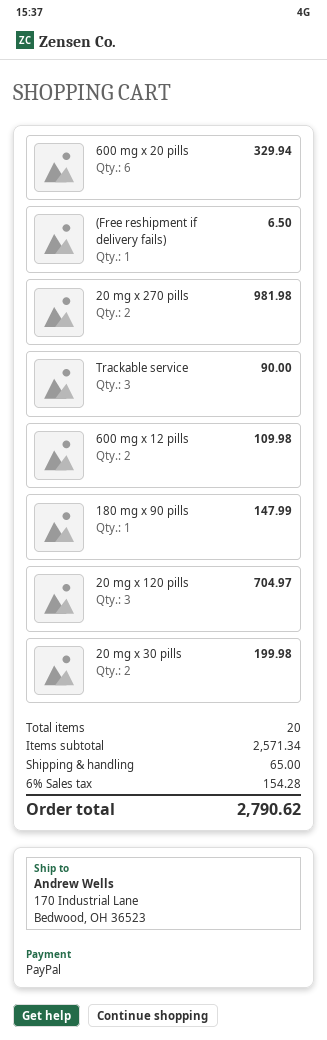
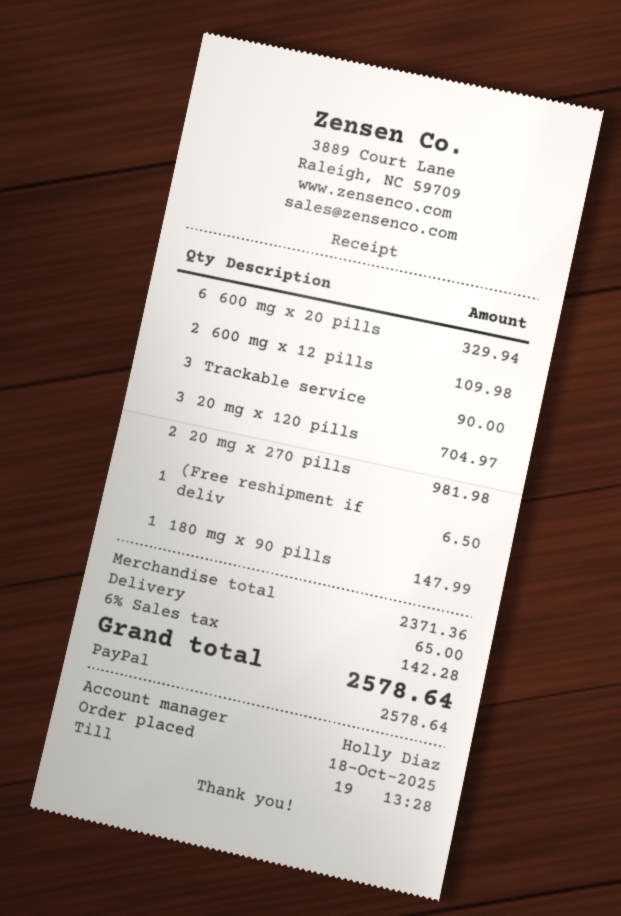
20 mg x 30 pills: 2 for 199.98 -> none
subtotal: 2571.34 -> 2371.36
tax: 6% = 154.28 -> 6% = 142.28
total: 2790.62 -> 2578.64

